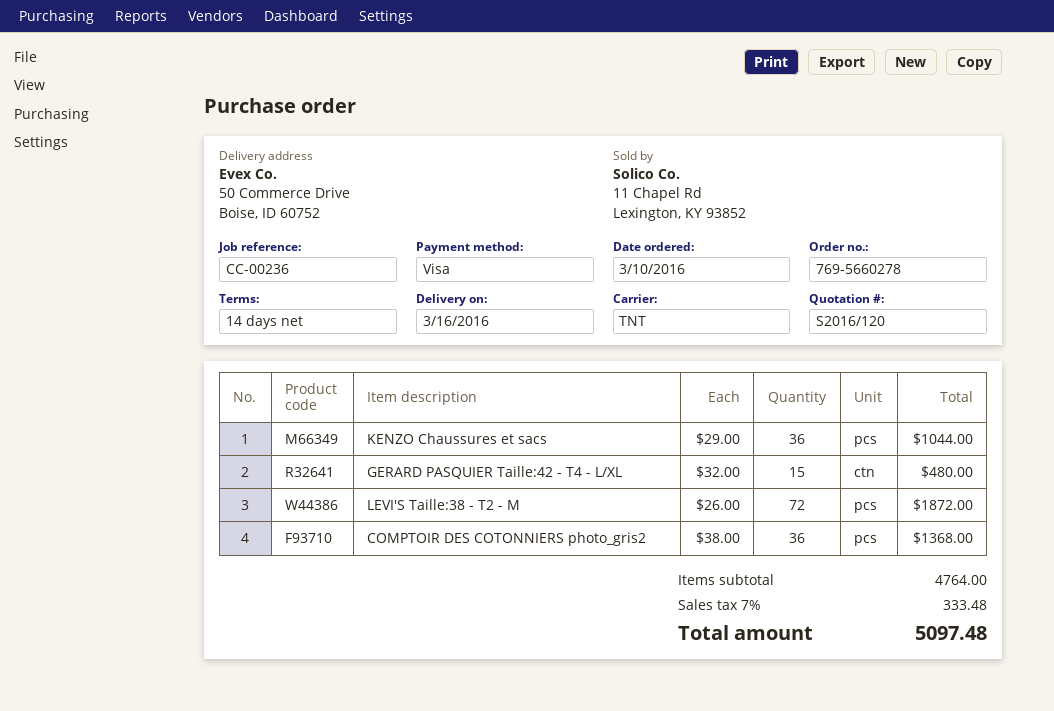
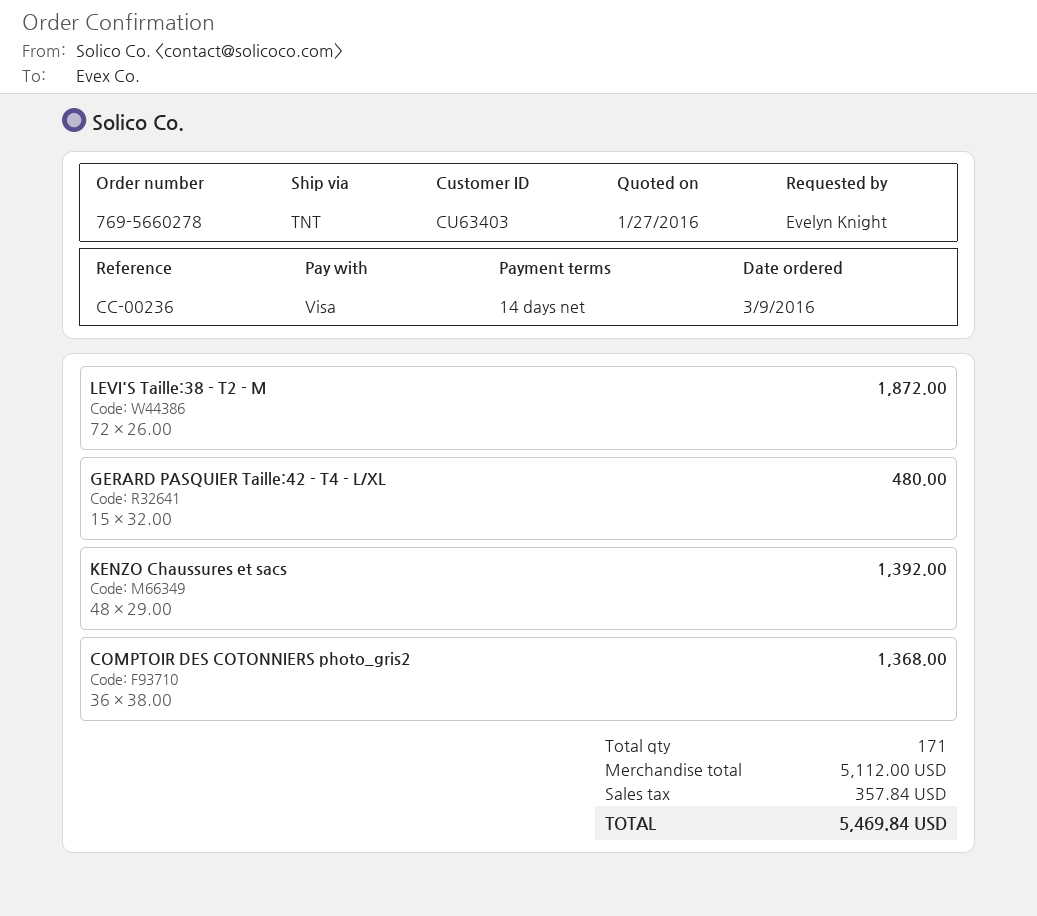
order date: 2016-03-10 -> 2016-03-09
KENZO Chaussures et sacs: 36 x 29.00 = 1044.00 -> 48 x 29.00 = 1392.00
subtotal: 4764.00 -> 5112.00
tax: 333.48 -> 357.84
total: 5097.48 -> 5469.84

